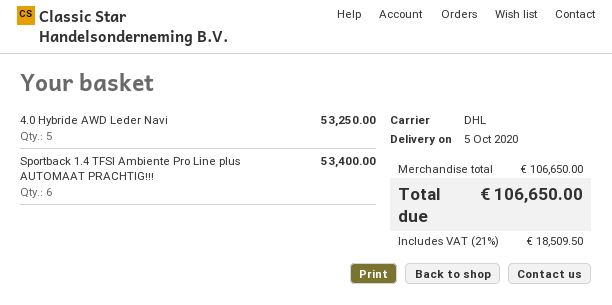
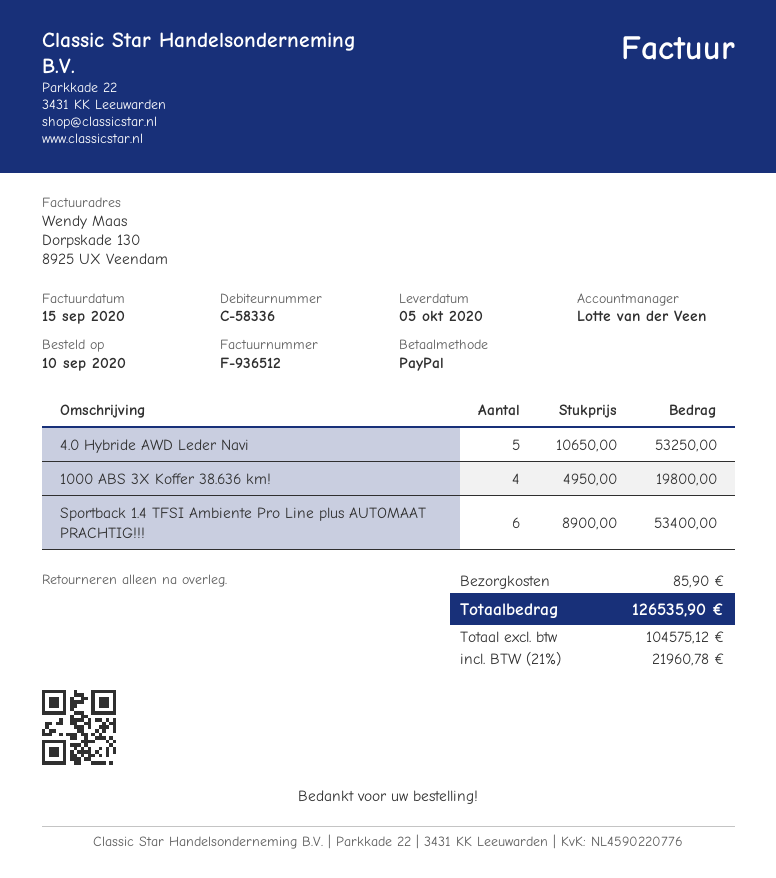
1000 ABS 3X Koffer 38.636 km!: none -> 4 for 19800.00
shipping: none -> 85.90
tax: 21% = 18509.50 -> 21% = 21960.78
total: 106650.00 -> 126535.90

